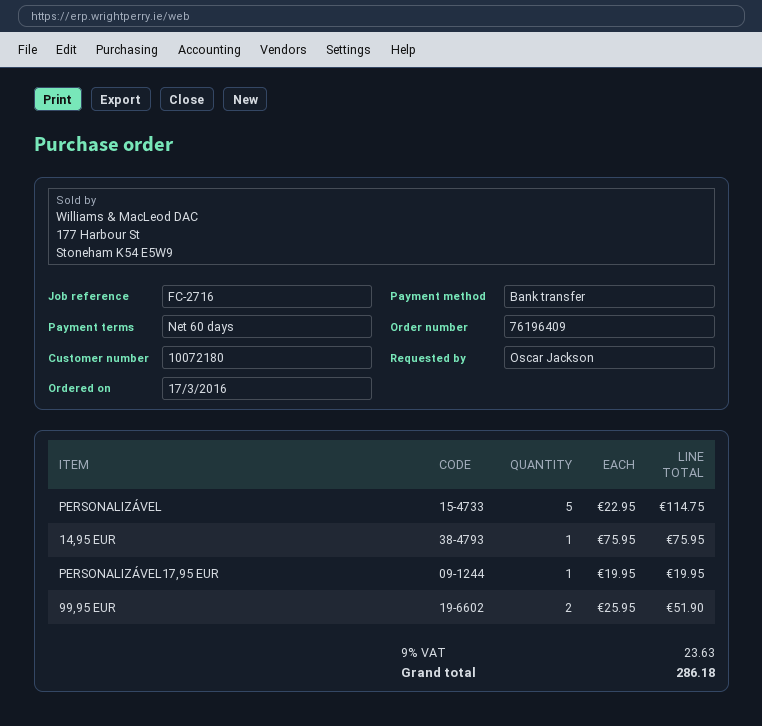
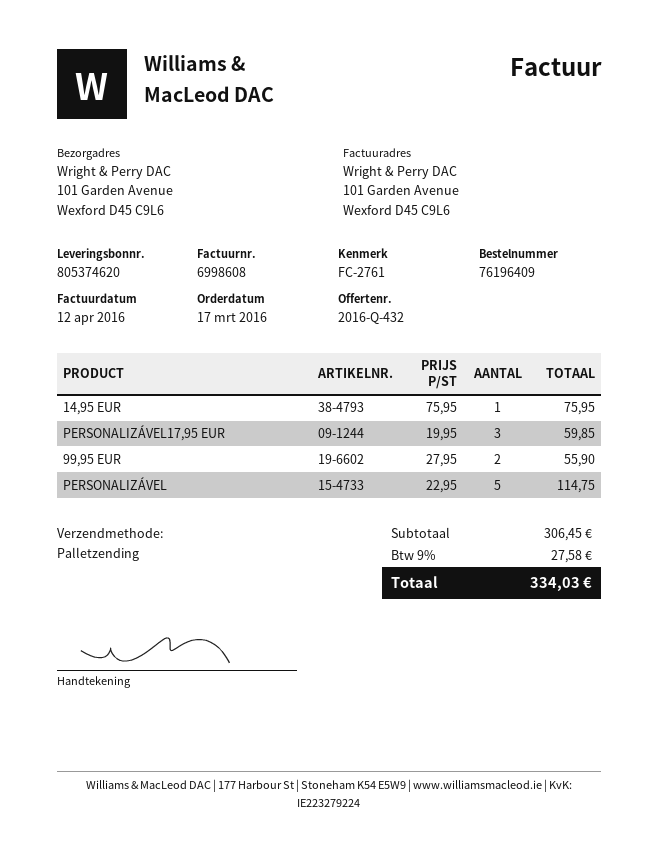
reference: FC-2716 -> FC-2761
PERSONALIZÁVEL17,95 EUR: 1 x 19.95 = 19.95 -> 3 x 19.95 = 59.85
99,95 EUR: 2 x 25.95 = 51.90 -> 2 x 27.95 = 55.90
tax: 9% = 23.63 -> 9% = 27.58
total: 286.18 -> 334.03

